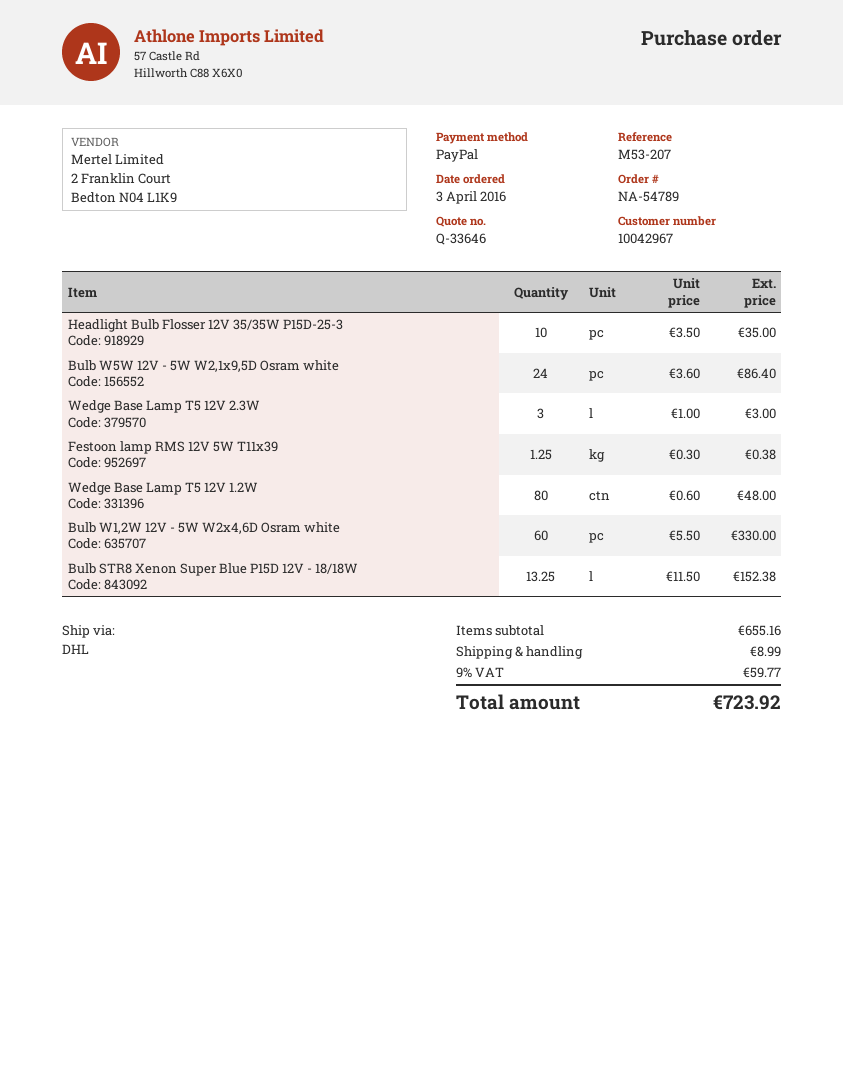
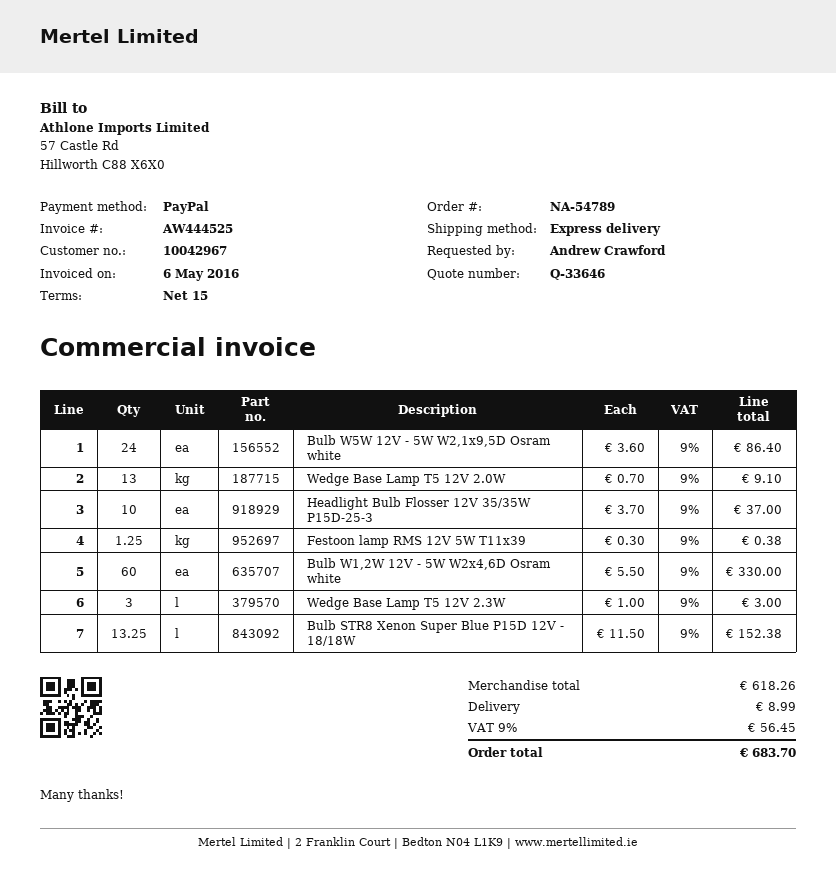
shipping method: DHL -> express
Headlight Bulb Flosser 12V 35/35W P15D-25-3: 10 x 3.50 = 35.00 -> 10 x 3.70 = 37.00
Wedge Base Lamp T5 12V 1.2W: 80 x 0.60 = 48.00 -> none
Wedge Base Lamp T5 12V 2.0W: none -> 13 x 0.70 = 9.10
subtotal: 655.16 -> 618.26
tax: 9% = 59.77 -> 9% = 56.45
total: 723.92 -> 683.70

